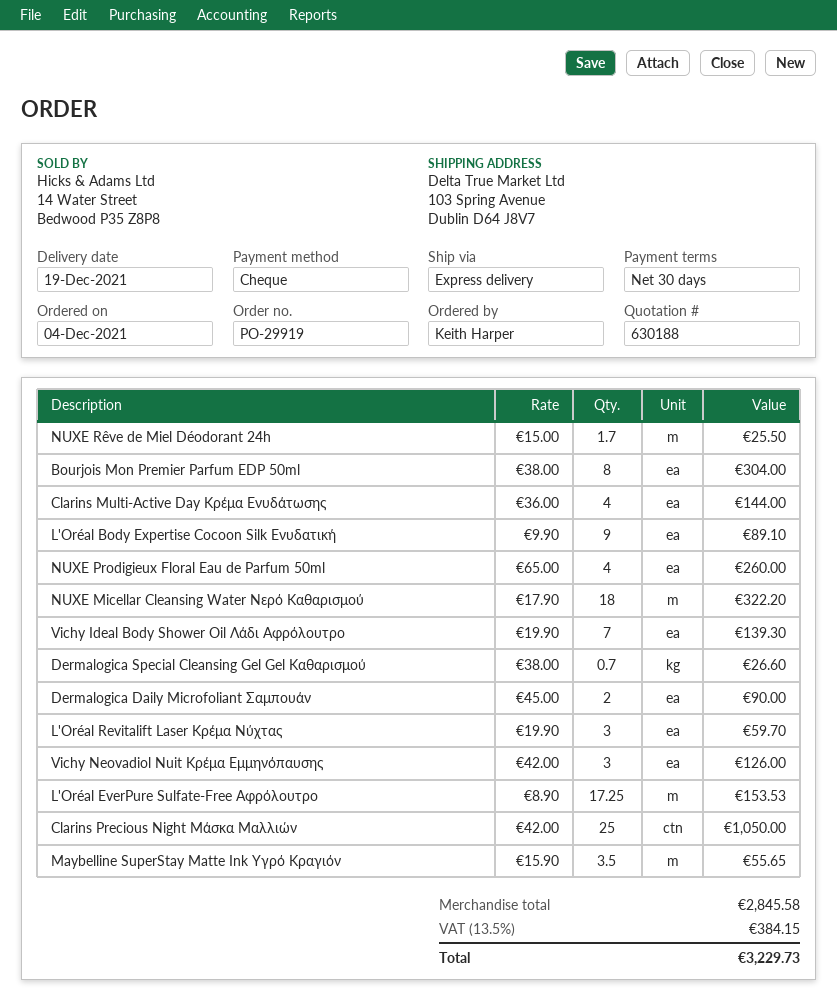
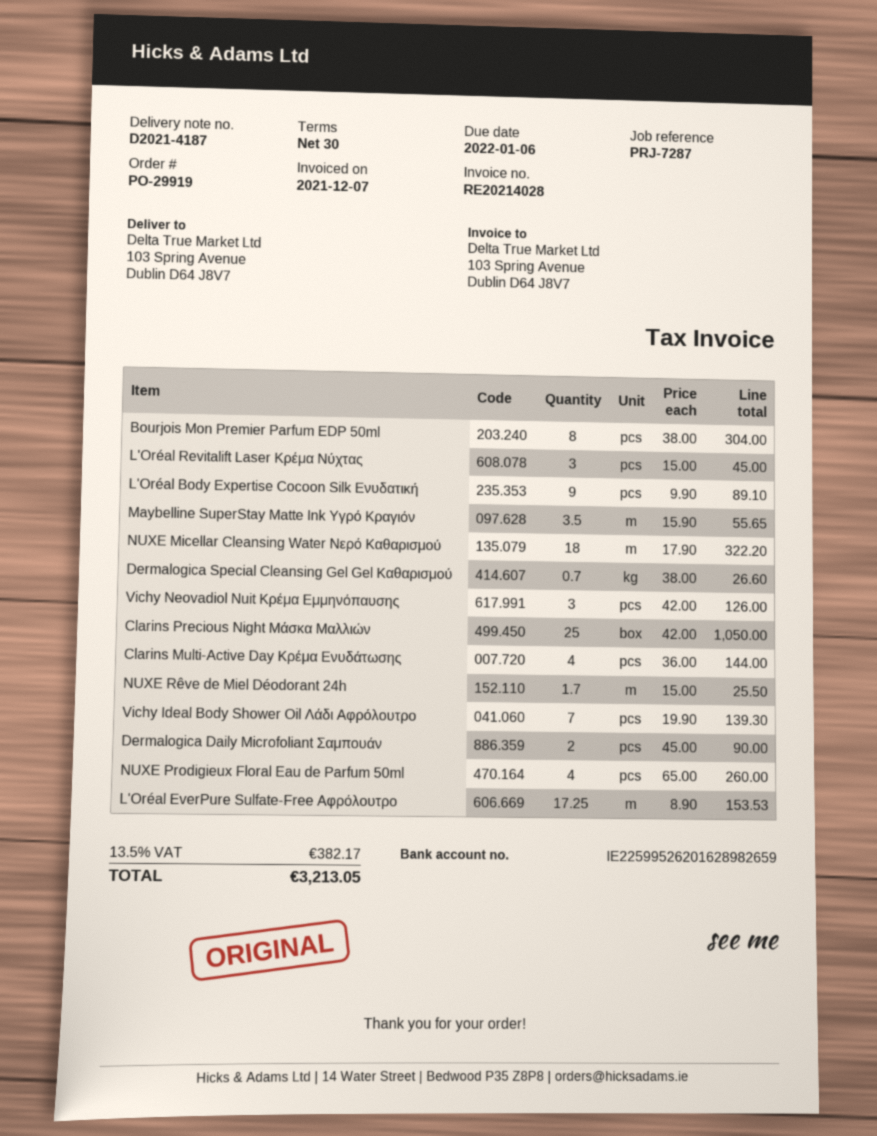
L'Oréal Revitalift Laser Κρέμα Νύχτας: 3 x 19.90 = 59.70 -> 3 x 15.00 = 45.00
tax: 13.5% = 384.15 -> 13.5% = 382.17
total: 3229.73 -> 3213.05

